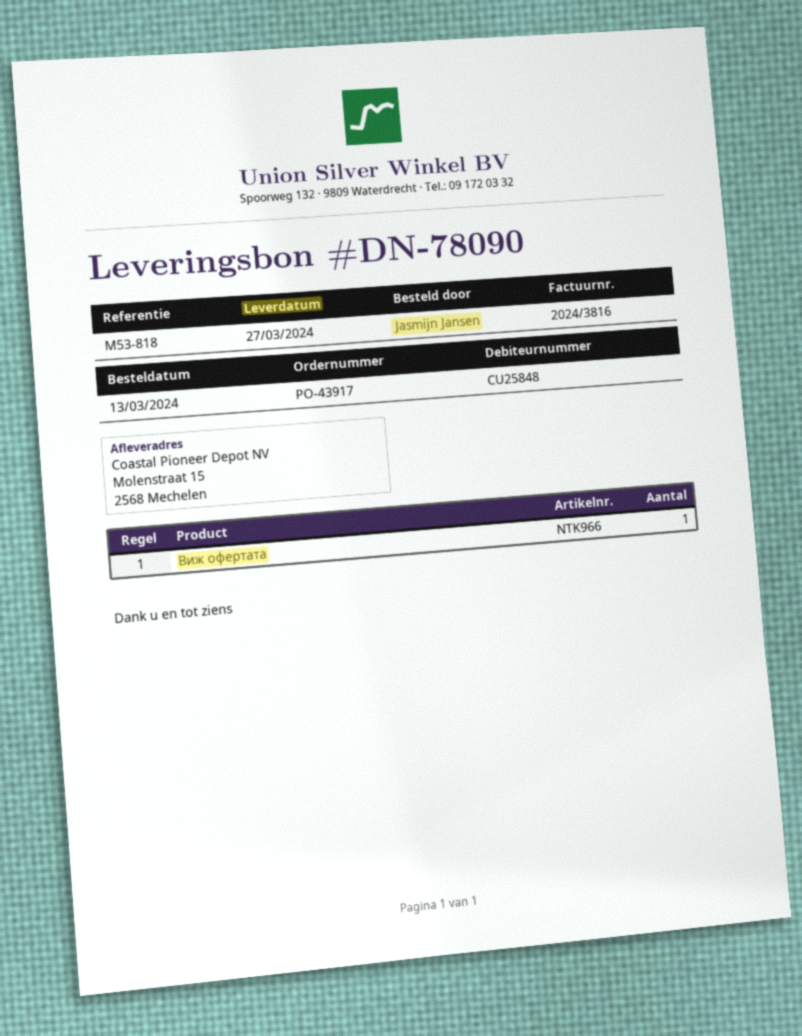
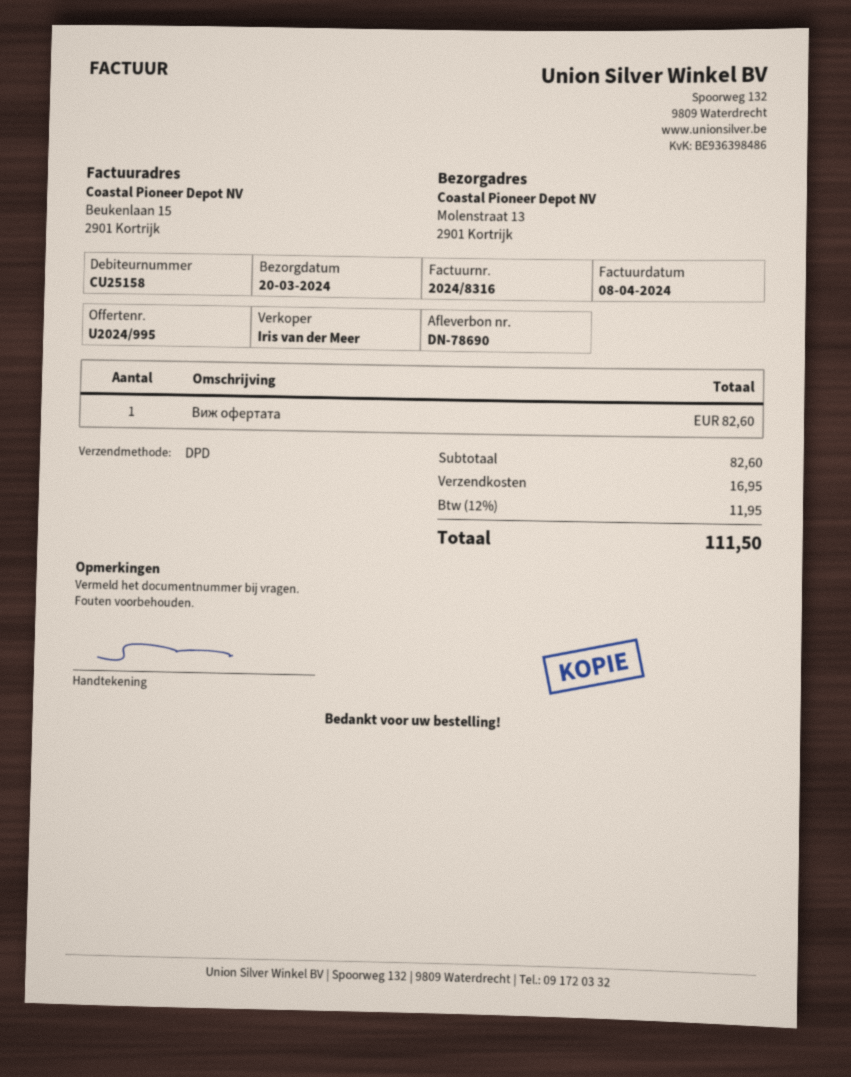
delivery note number: DN-78090 -> DN-78690
delivery date: 2024-03-27 -> 2024-03-20
invoice number: 2024/3816 -> 2024/8316
customer number: CU25848 -> CU25158
ship to: Molenstraat 15, 2568 Mechelen -> Molenstraat 13, 2901 Kortrijk

